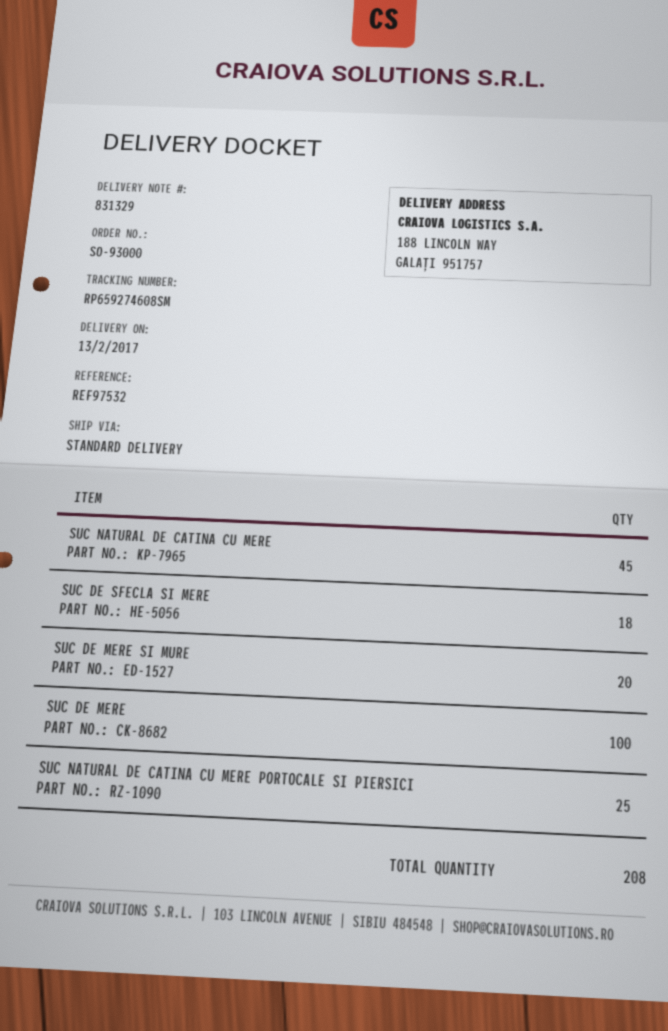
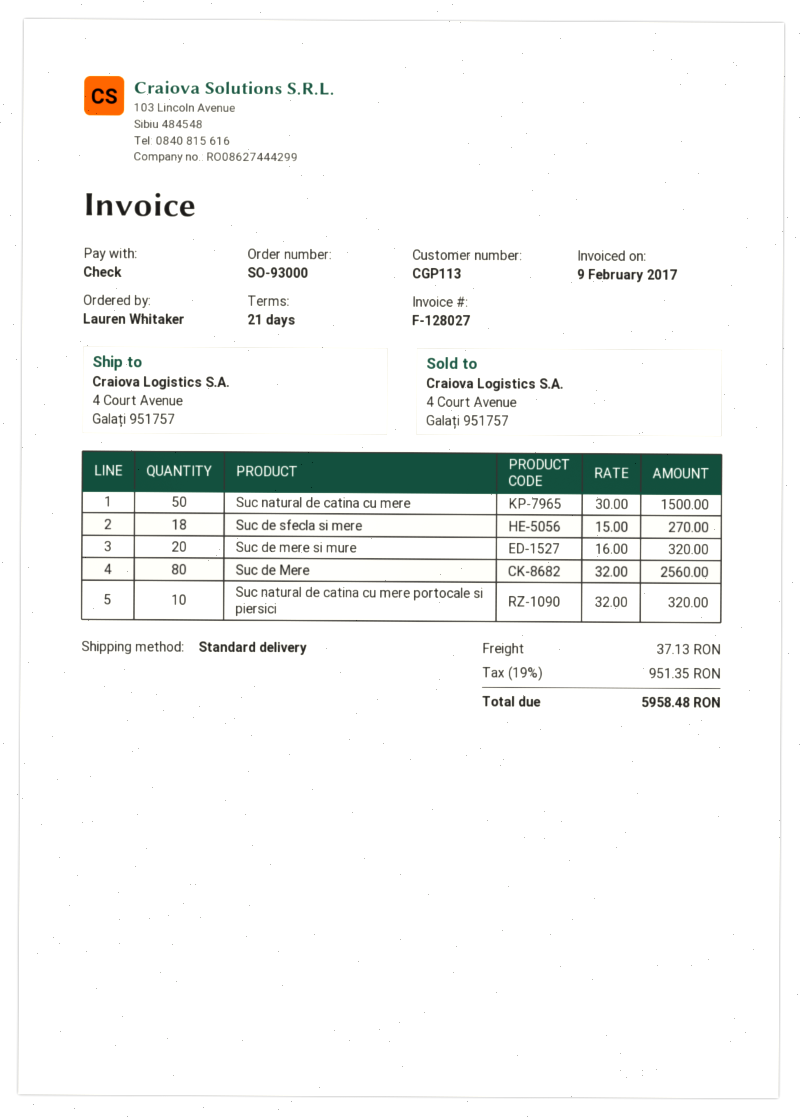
ship to: 188 LINCOLN WAY, GALAȚI 951757 -> 4 Court Avenue, Galați 951757
SUC NATURAL DE CATINA CU MERE: 45 -> 50
SUC DE MERE: 100 -> 80
SUC NATURAL DE CATINA CU MERE PORTOCALE SI PIERSICI: 25 -> 10

